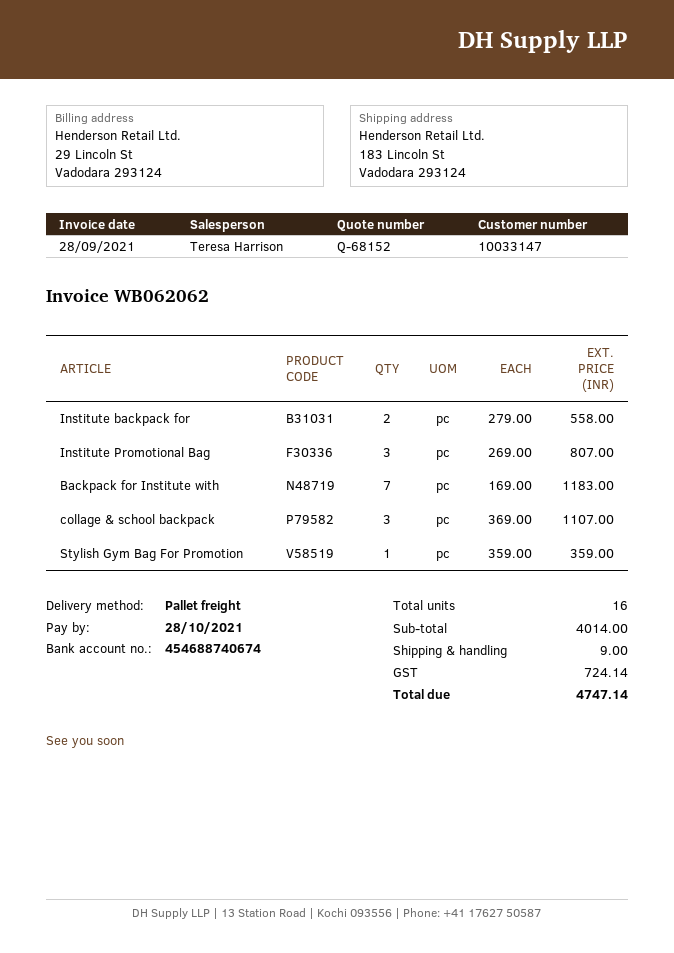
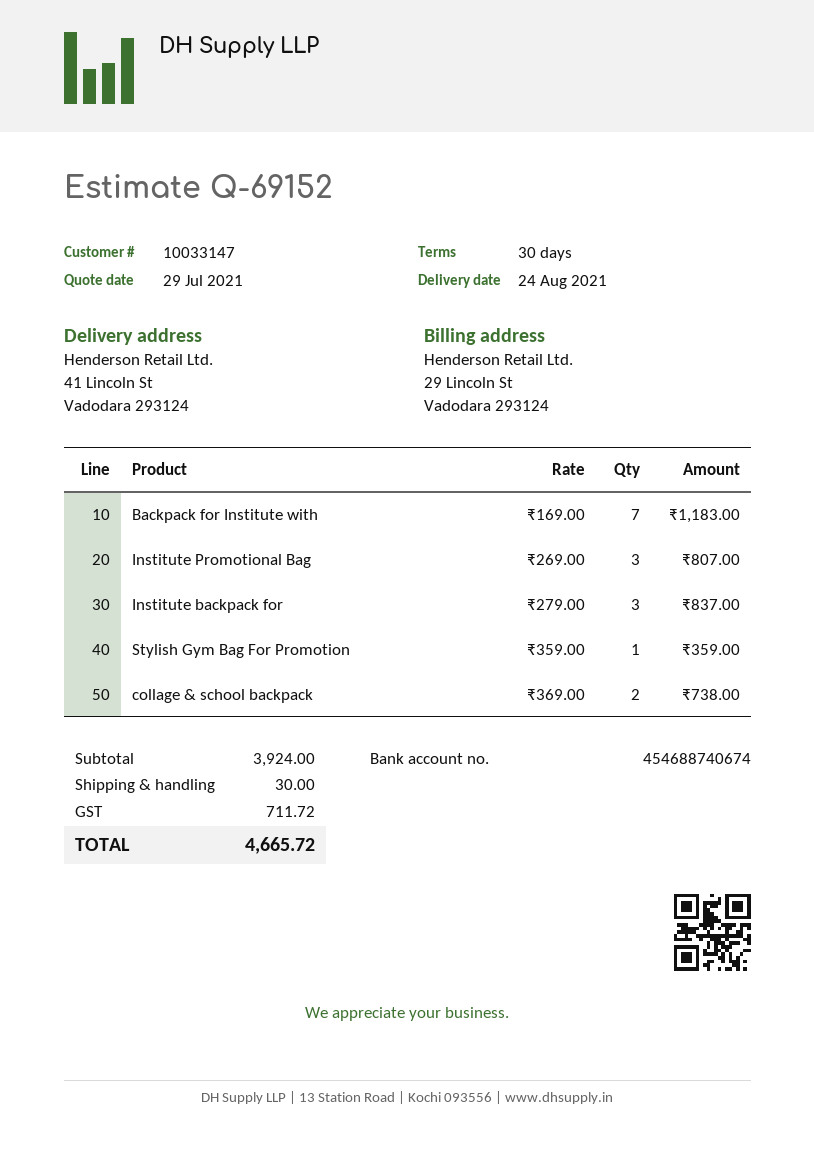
quote number: Q-68152 -> Q-69152
ship to: 183 Lincoln St, Vadodara 293124 -> 41 Lincoln St, Vadodara 293124
Institute backpack for: 2 x 279.00 = 558.00 -> 3 x 279.00 = 837.00
collage & school backpack: 3 x 369.00 = 1107.00 -> 2 x 369.00 = 738.00
subtotal: 4014.00 -> 3924.00
shipping: 9.00 -> 30.00
tax: 724.14 -> 711.72
total: 4747.14 -> 4665.72

